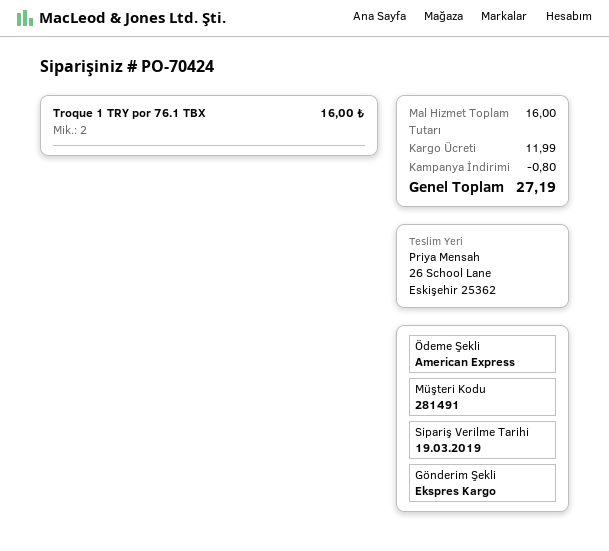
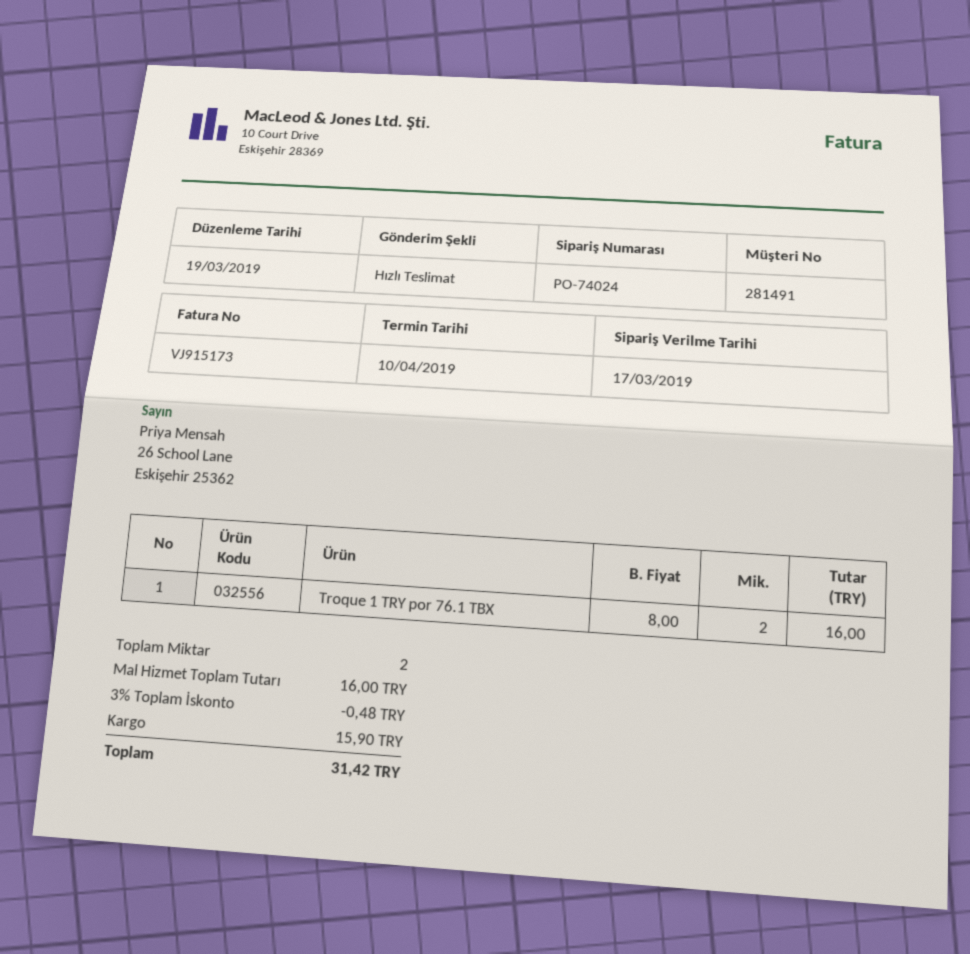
order number: PO-70424 -> PO-74024
order date: 2019-03-19 -> 2019-03-17
discount: 0.80 -> 0.48
shipping: 11.99 -> 15.90
total: 27.19 -> 31.42

